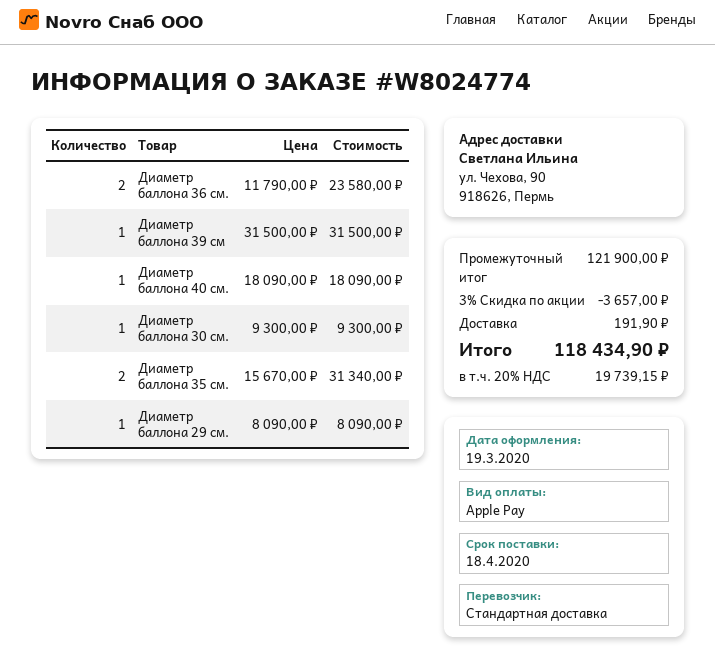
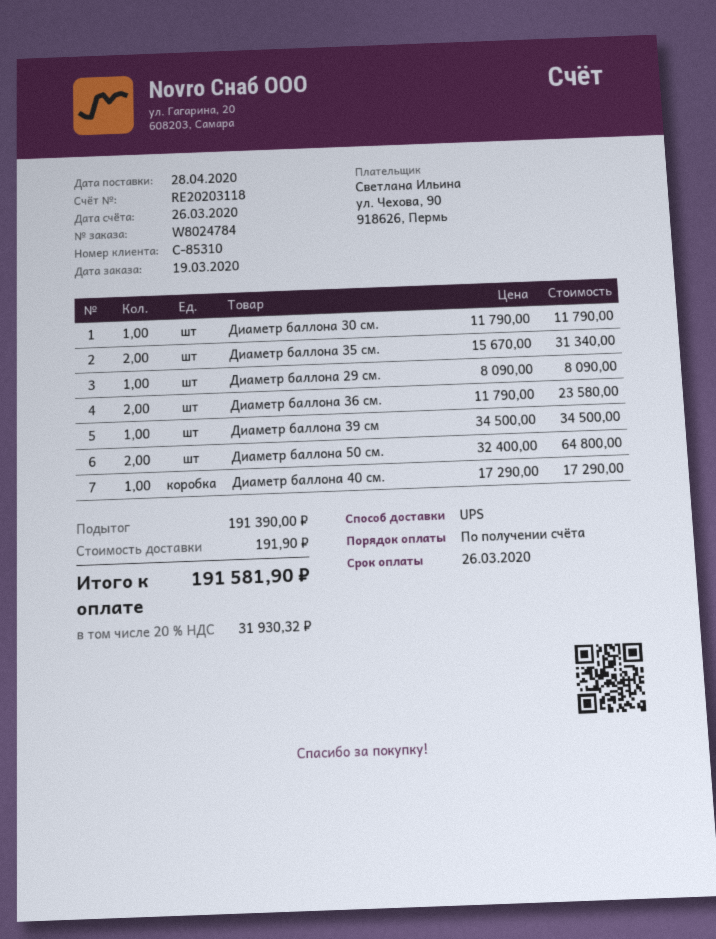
order number: W8024774 -> W8024784
delivery date: 2020-04-18 -> 2020-04-28
shipping method: standard -> UPS
Диаметр баллона 39 см: 1 x 31500.00 = 31500.00 -> 1 x 34500.00 = 34500.00
Диаметр баллона 40 см.: 1 x 18090.00 = 18090.00 -> 1 x 17290.00 = 17290.00
Диаметр баллона 30 см.: 1 x 9300.00 = 9300.00 -> 1 x 11790.00 = 11790.00
Диаметр баллона 50 см.: none -> 2 x 32400.00 = 64800.00
subtotal: 121900.00 -> 191390.00
discount: 3% = 3657.00 -> none
tax: 20% = 19739.15 -> 20% = 31930.32
total: 118434.90 -> 191581.90

